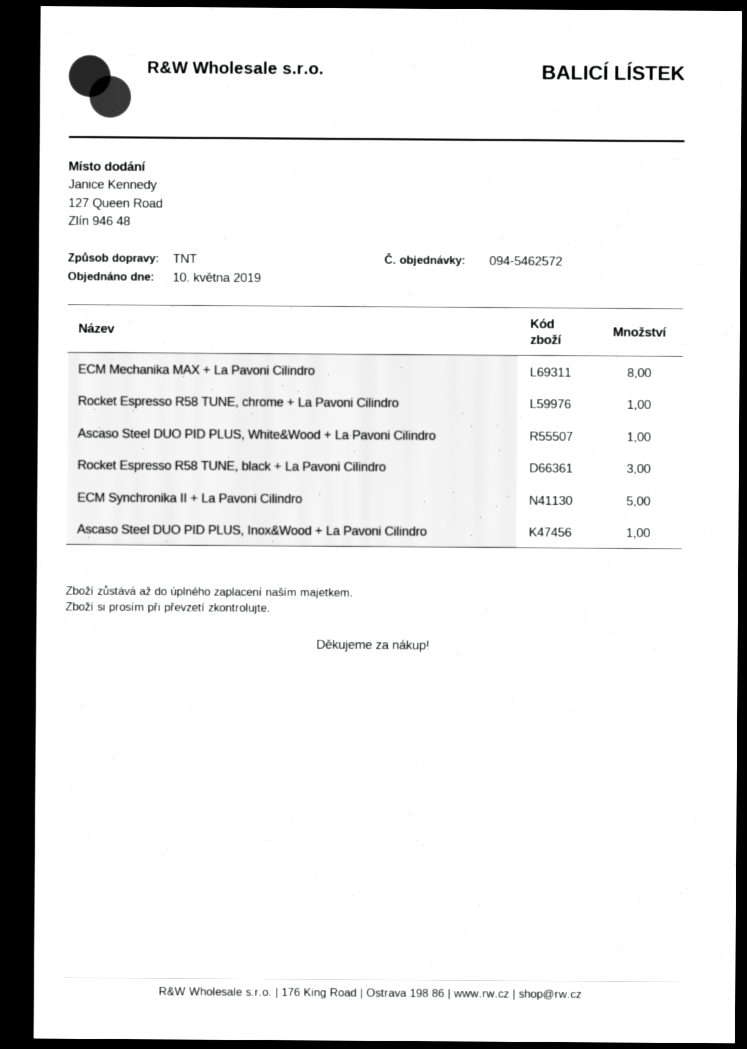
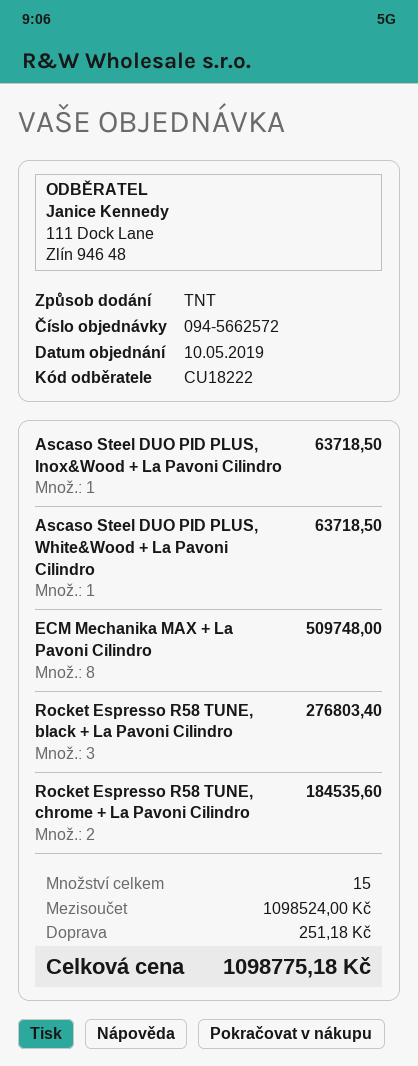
order number: 094-5462572 -> 094-5662572
Rocket Espresso R58 TUNE, chrome + La Pavoni Cilindro: 1 -> 2
ECM Synchronika II + La Pavoni Cilindro: 5 -> none

